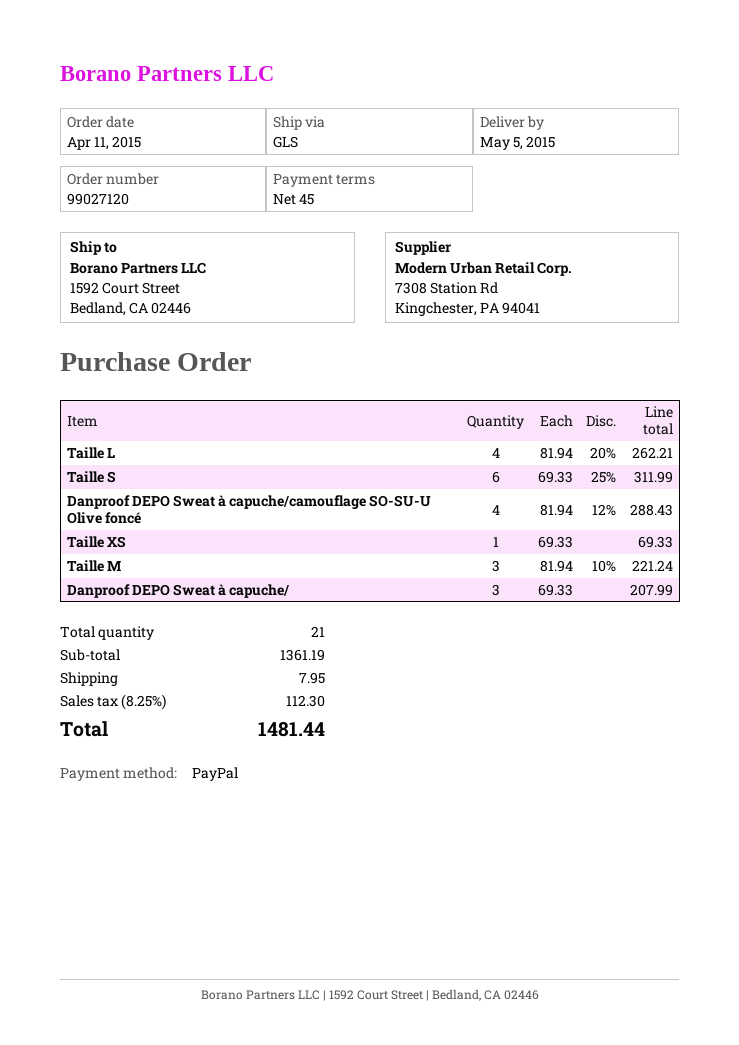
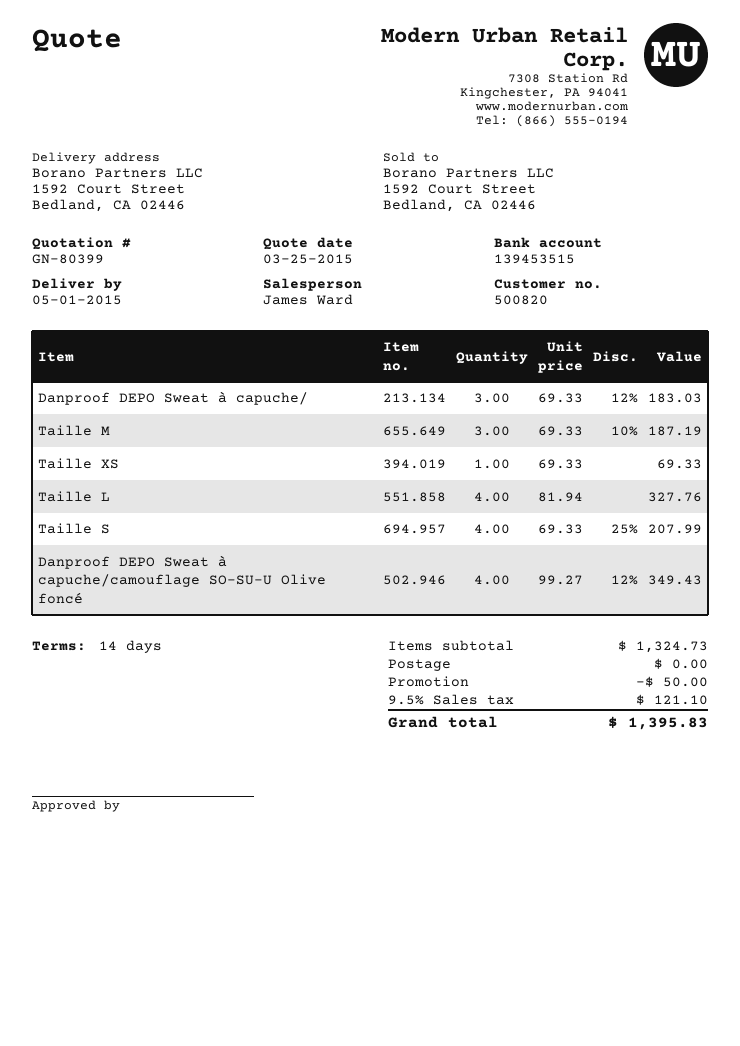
delivery date: 2015-05-05 -> 2015-05-01
payment terms: 45 days -> 14 days
Taille L: 4 x 81.94 - 20% = 262.21 -> 4 x 81.94 = 327.76
Taille S: 6 x 69.33 - 25% = 311.99 -> 4 x 69.33 - 25% = 207.99
Danproof DEPO Sweat à capuche/camouflage SO-SU-U Olive foncé: 4 x 81.94 - 12% = 288.43 -> 4 x 99.27 - 12% = 349.43
Taille M: 3 x 81.94 - 10% = 221.24 -> 3 x 69.33 - 10% = 187.19
Danproof DEPO Sweat à capuche/: 3 x 69.33 = 207.99 -> 3 x 69.33 - 12% = 183.03
subtotal: 1361.19 -> 1324.73
discount: none -> 50.00
shipping: 7.95 -> 0.00
tax: 8.25% = 112.30 -> 9.5% = 121.10
total: 1481.44 -> 1395.83

